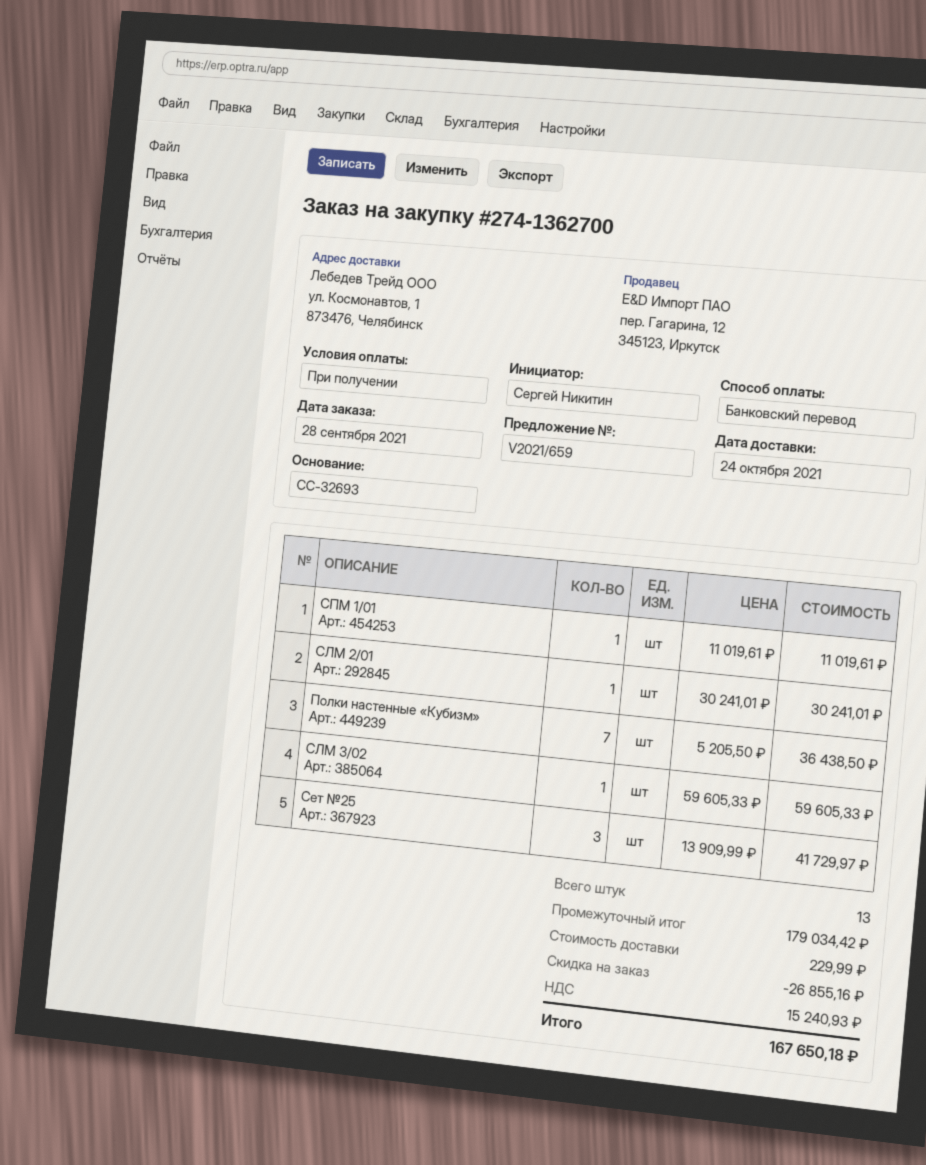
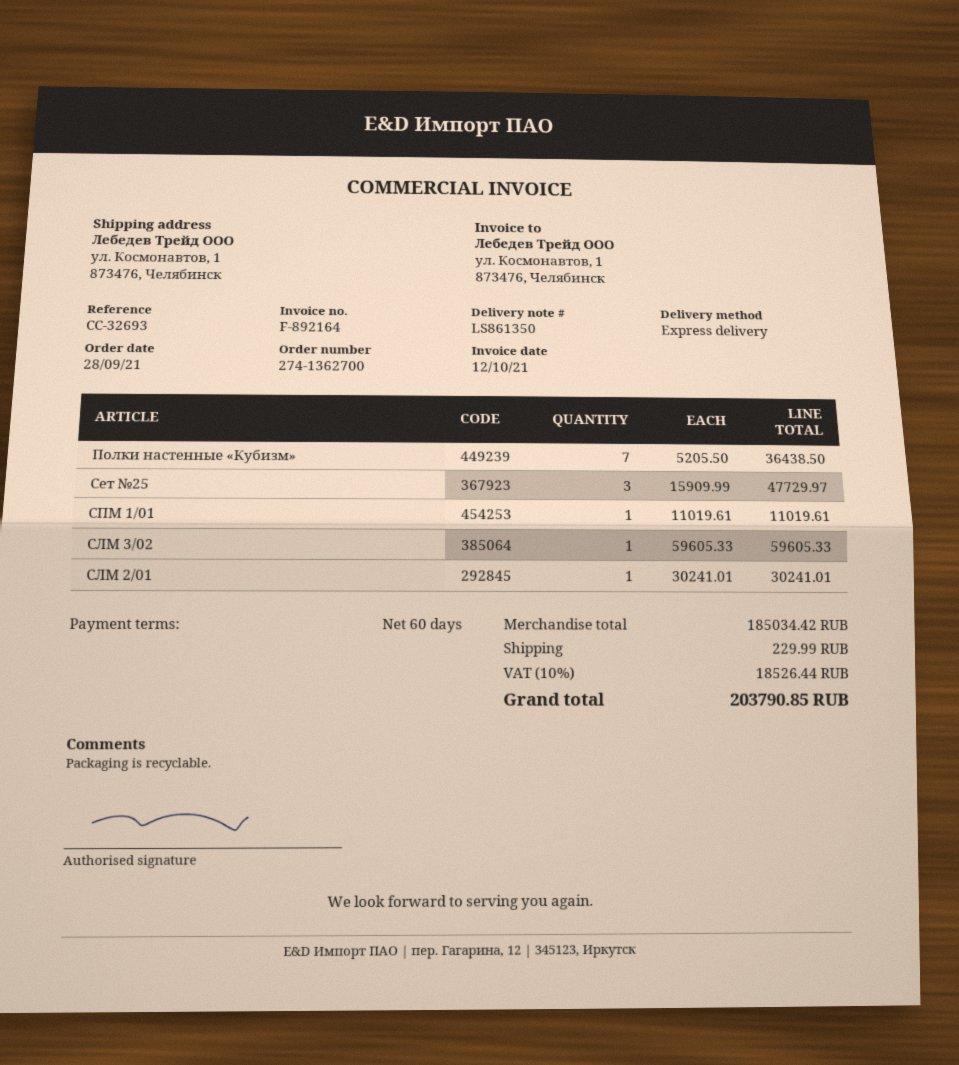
payment terms: on receipt -> 60 days
Сет №25: 3 x 13909.99 = 41729.97 -> 3 x 15909.99 = 47729.97
subtotal: 179034.42 -> 185034.42
discount: 26855.16 -> none
tax: 15240.93 -> 18526.44
total: 167650.18 -> 203790.85

